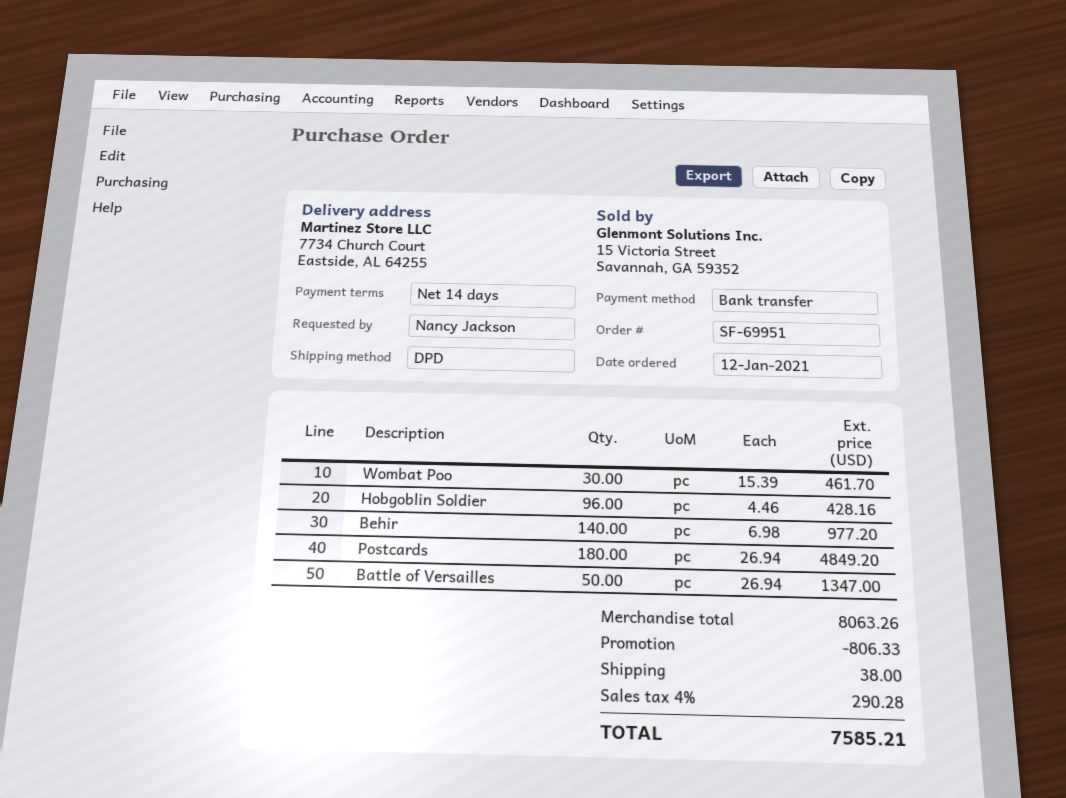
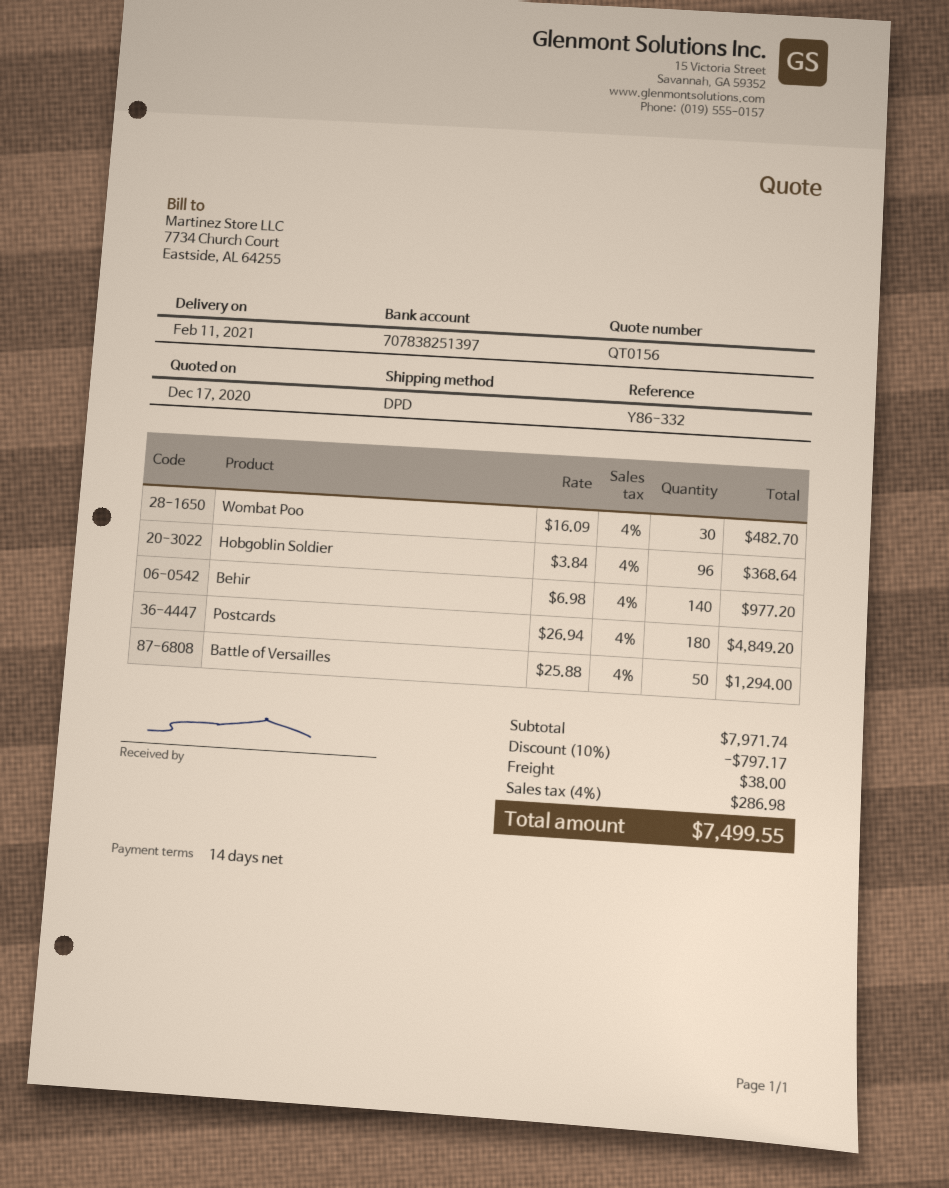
Wombat Poo: 30 x 15.39 = 461.70 -> 30 x 16.09 = 482.70
Hobgoblin Soldier: 96 x 4.46 = 428.16 -> 96 x 3.84 = 368.64
Battle of Versailles: 50 x 26.94 = 1347.00 -> 50 x 25.88 = 1294.00
subtotal: 8063.26 -> 7971.74
discount: 806.33 -> 797.17
tax: 4% = 290.28 -> 4% = 286.98
total: 7585.21 -> 7499.55

